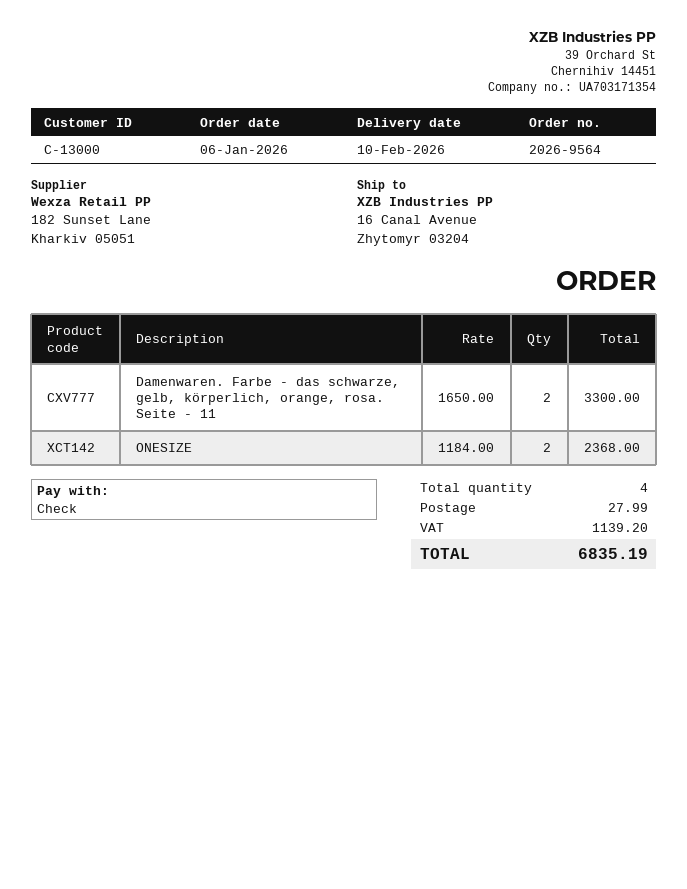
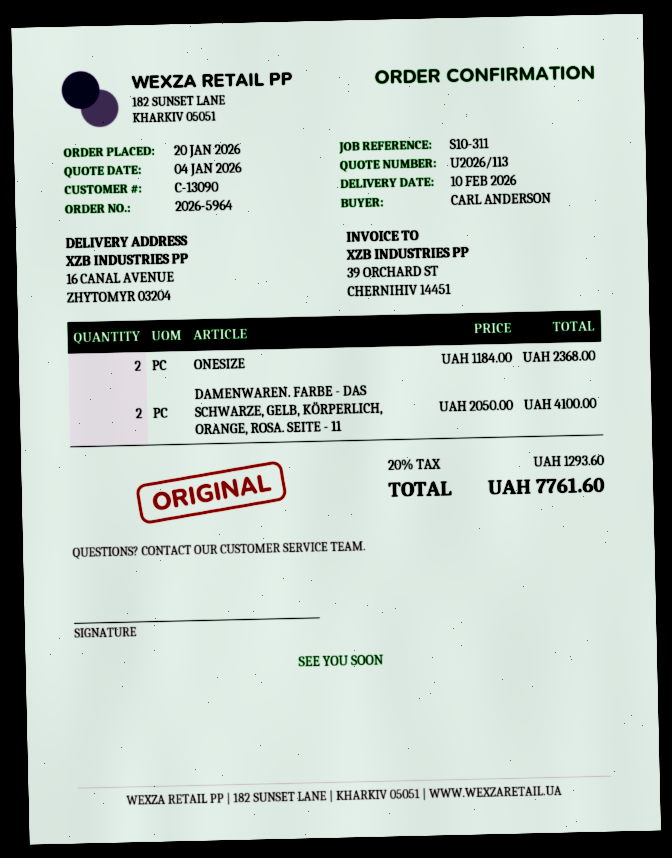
order number: 2026-9564 -> 2026-5964
order date: 2026-01-06 -> 2026-01-20
customer number: C-13000 -> C-13090
Damenwaren. Farbe - das schwarze, gelb, körperlich, orange, rosa. Seite - 11: 2 x 1650.00 = 3300.00 -> 2 x 2050.00 = 4100.00
shipping: 27.99 -> none
tax: 1139.20 -> 1293.60
total: 6835.19 -> 7761.60

